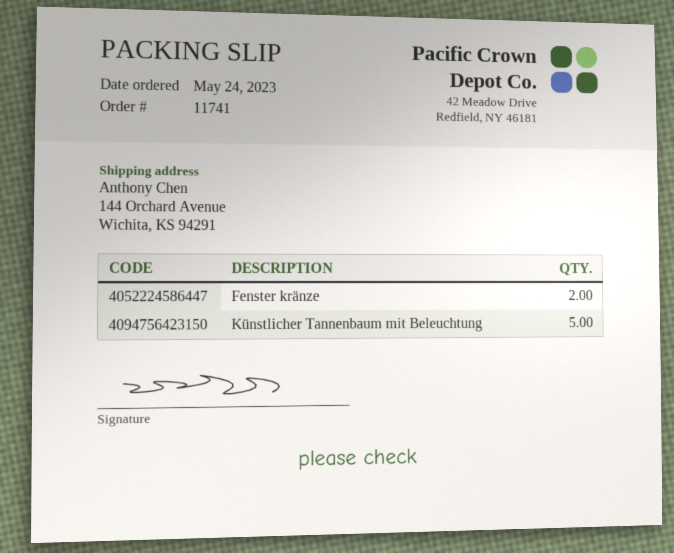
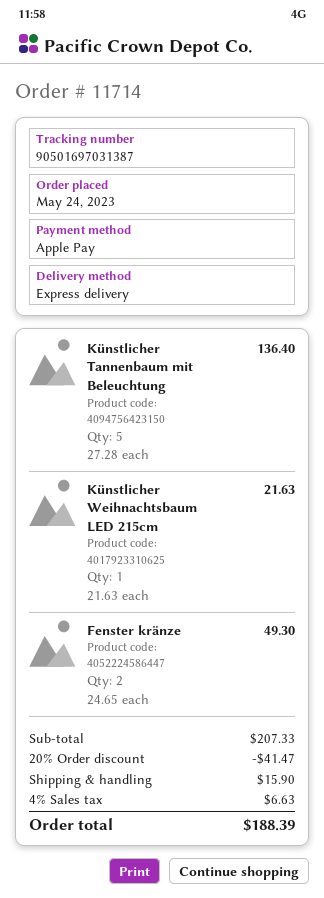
order number: 11741 -> 11714
Künstlicher Weihnachtsbaum LED 215cm: none -> 1

